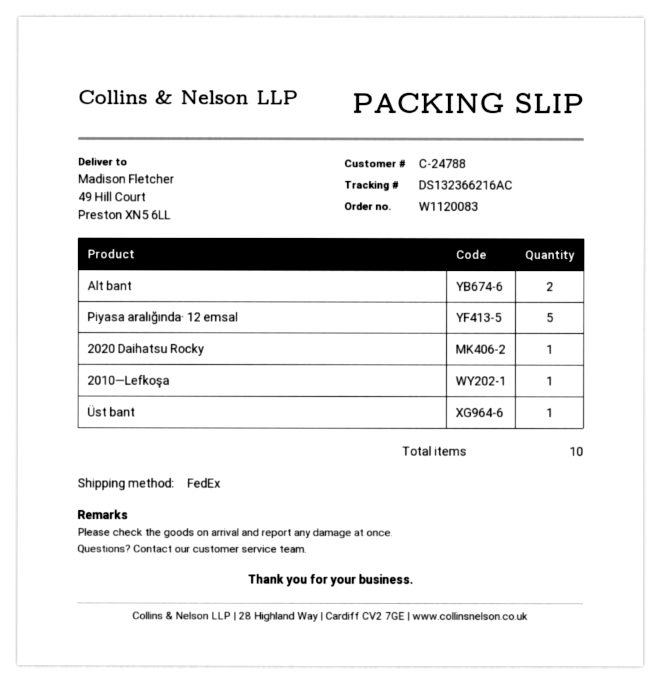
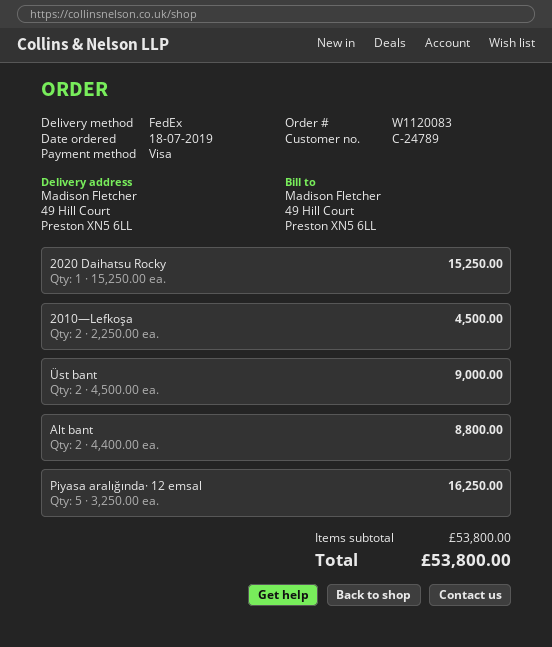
customer number: C-24788 -> C-24789
2010—Lefkoşa: 1 -> 2
Üst bant: 1 -> 2

